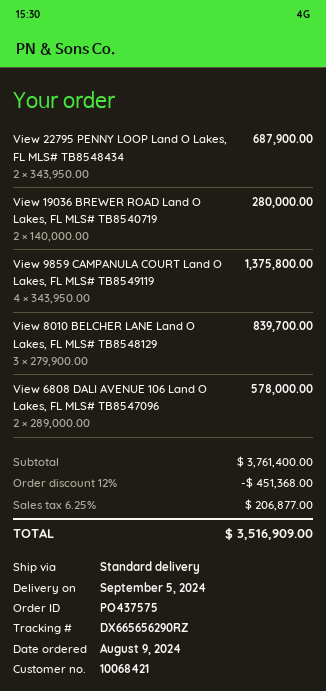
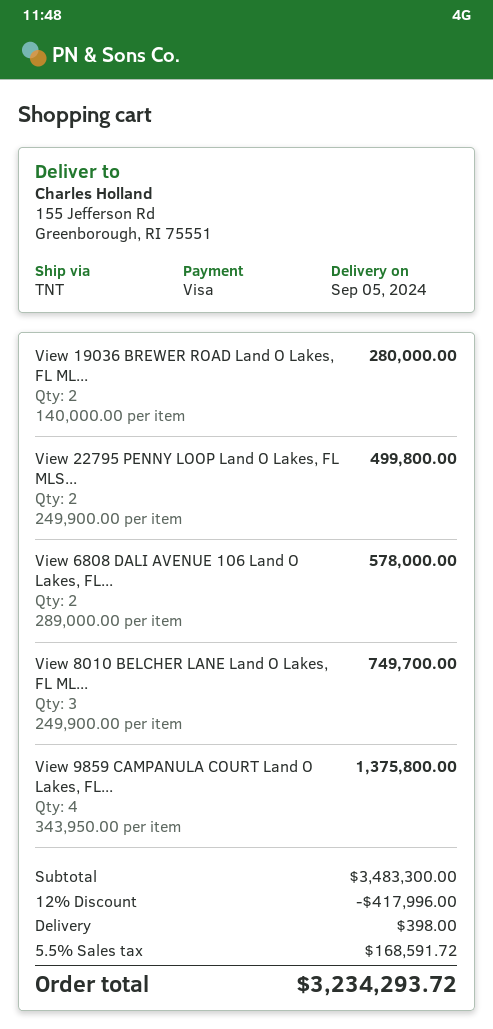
shipping method: standard -> TNT
View 22795 PENNY LOOP Land O Lakes, FL MLS# TB8548434: 2 x 343950.00 = 687900.00 -> 2 x 249900.00 = 499800.00
View 8010 BELCHER LANE Land O Lakes, FL MLS# TB8548129: 3 x 279900.00 = 839700.00 -> 3 x 249900.00 = 749700.00
subtotal: 3761400.00 -> 3483300.00
discount: 12% = 451368.00 -> 12% = 417996.00
shipping: none -> 398.00
tax: 6.25% = 206877.00 -> 5.5% = 168591.72
total: 3516909.00 -> 3234293.72

